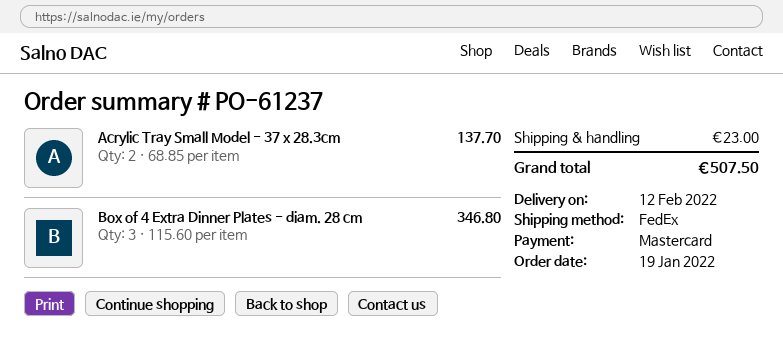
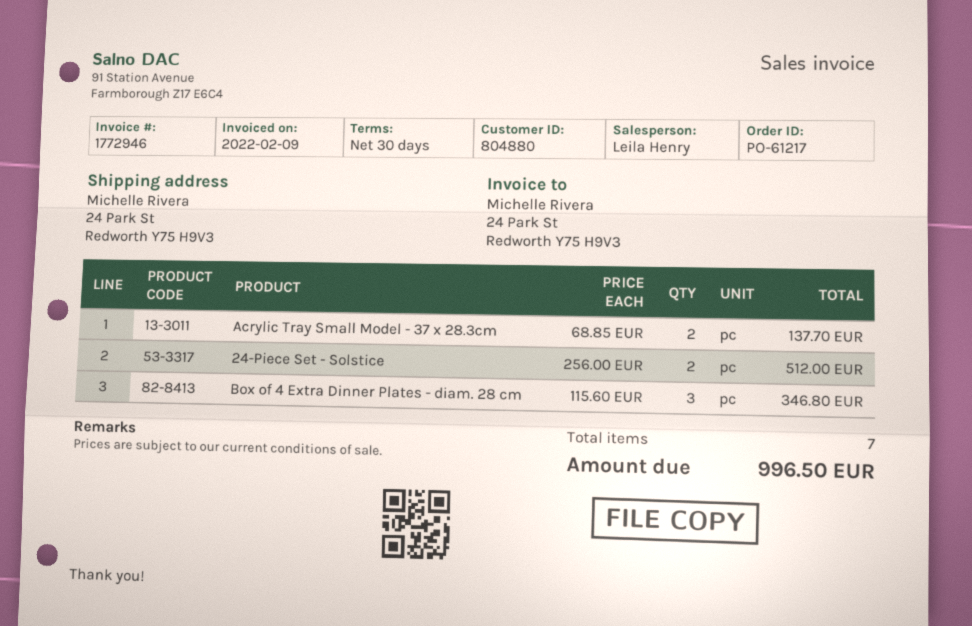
order number: PO-61237 -> PO-61217
24-Piece Set - Solstice: none -> 2 x 256.00 = 512.00
shipping: 23.00 -> none
total: 507.50 -> 996.50

